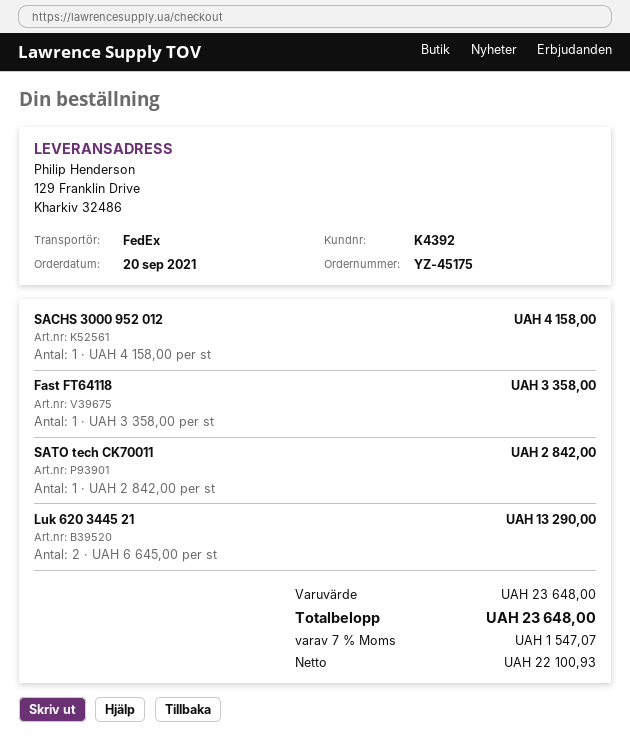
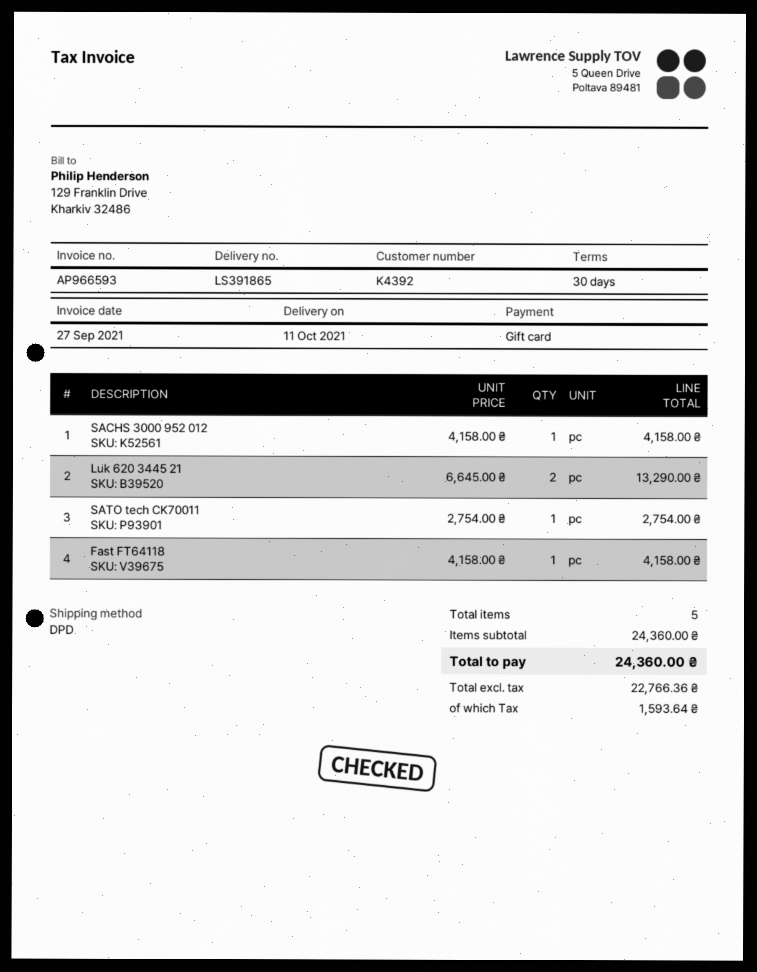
shipping method: FedEx -> DPD
Fast FT64118: 1 x 3358.00 = 3358.00 -> 1 x 4158.00 = 4158.00
SATO tech CK70011: 1 x 2842.00 = 2842.00 -> 1 x 2754.00 = 2754.00
subtotal: 23648.00 -> 24360.00
net: 22100.93 -> 22766.36
tax: 1547.07 -> 1593.64
total: 23648.00 -> 24360.00

